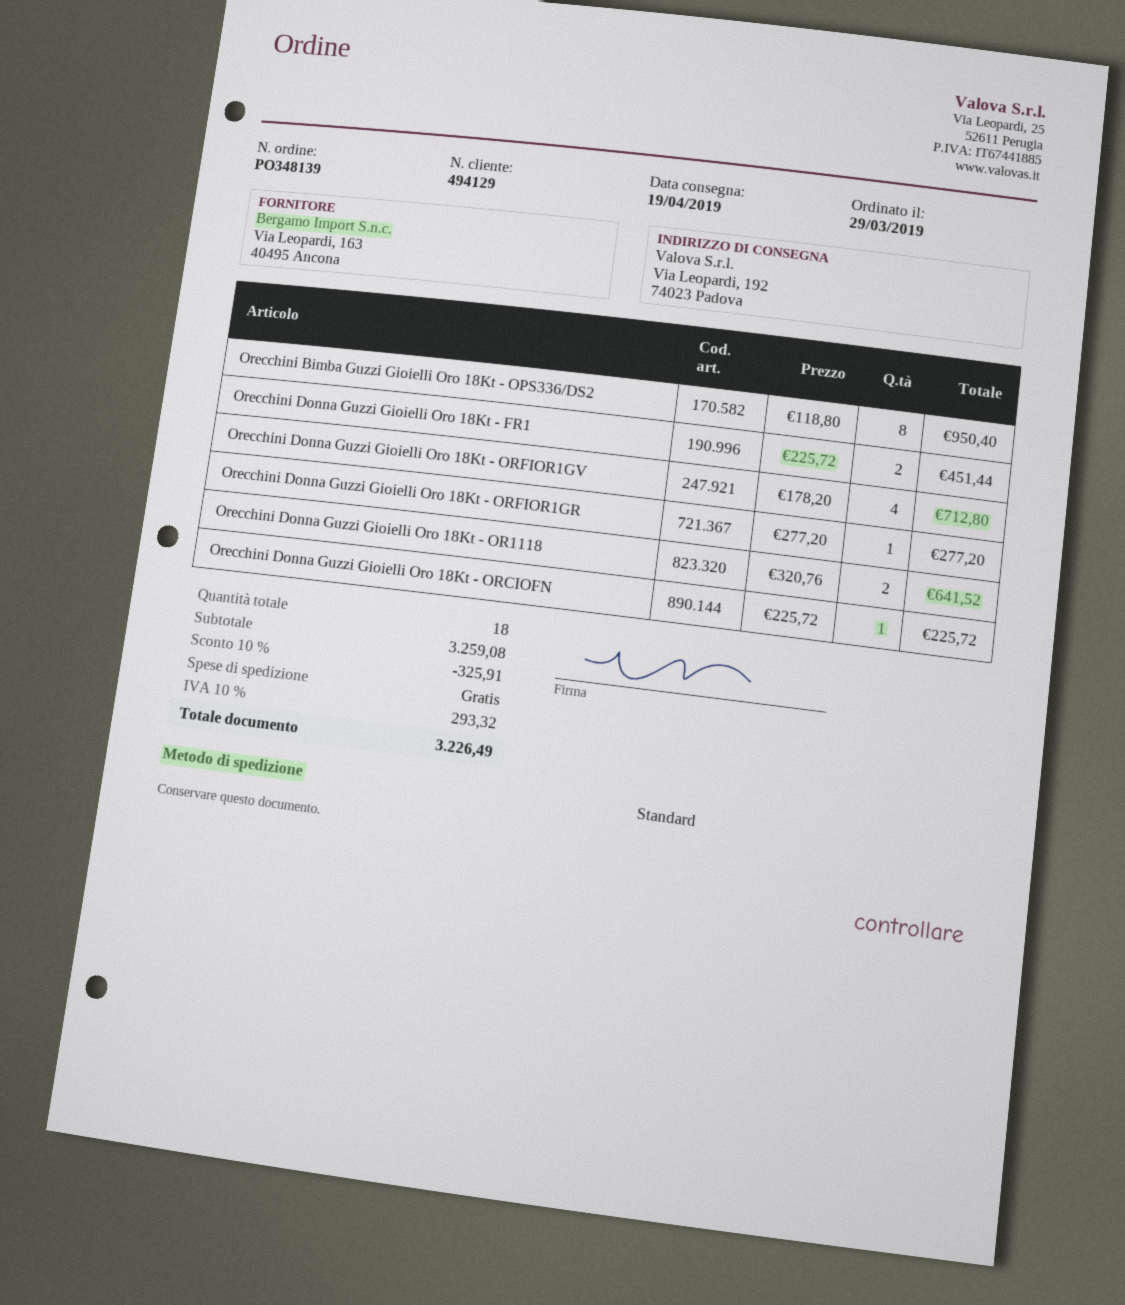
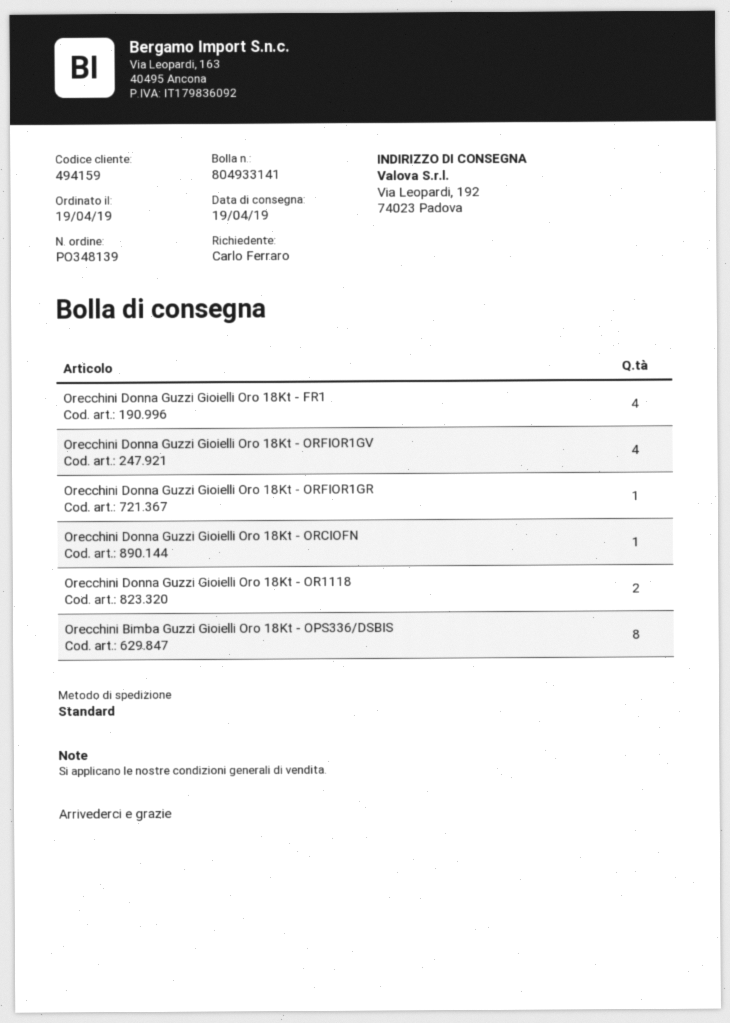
order date: 2019-03-29 -> 2019-04-19
customer number: 494129 -> 494159
Orecchini Bimba Guzzi Gioielli Oro 18Kt - OPS336/DS2: 8 -> none
Orecchini Donna Guzzi Gioielli Oro 18Kt - FR1: 2 -> 4
Orecchini Bimba Guzzi Gioielli Oro 18Kt - OPS336/DSBIS: none -> 8

